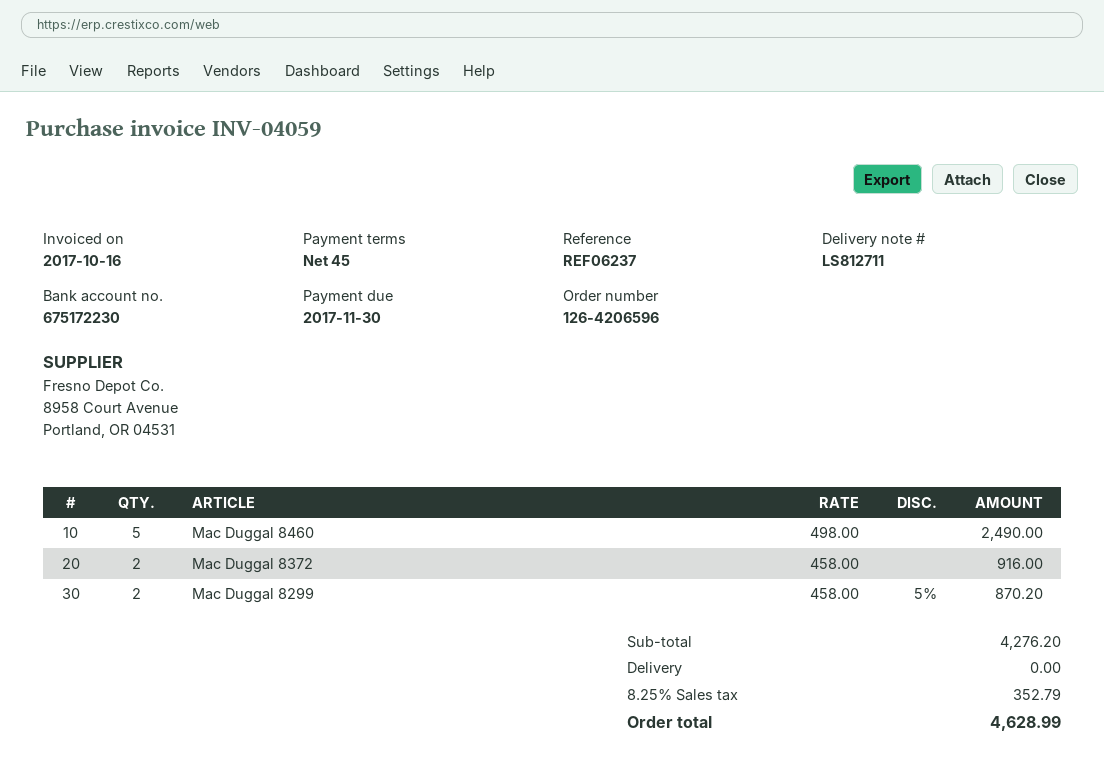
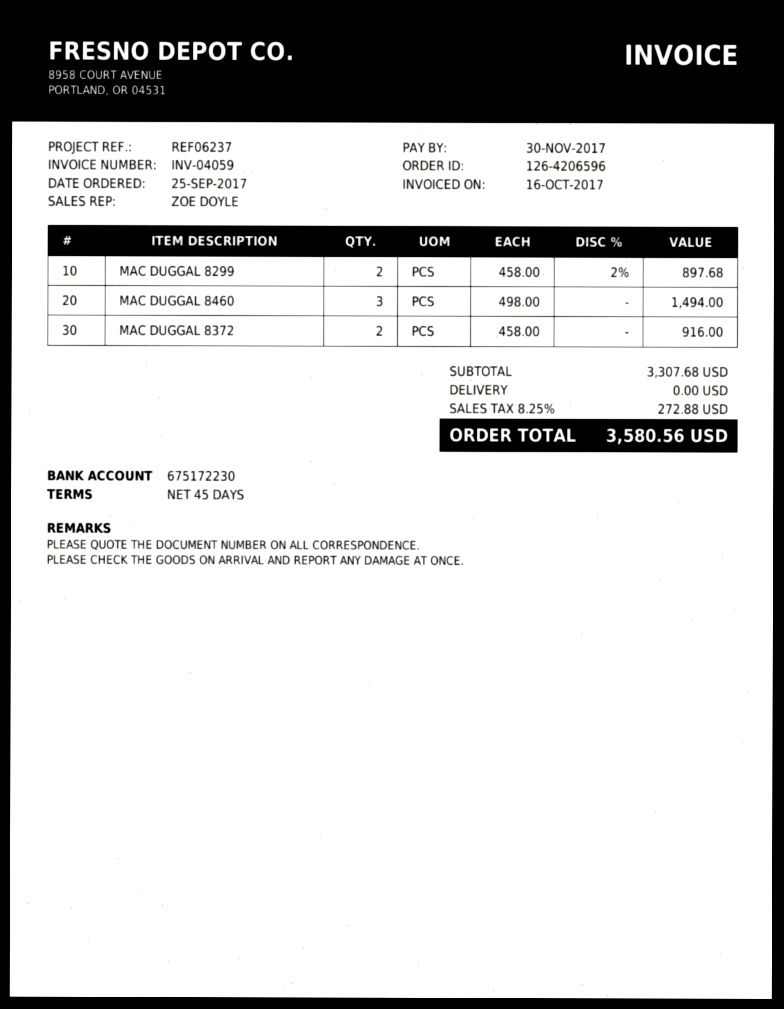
Mac Duggal 8460: 5 x 498.00 = 2490.00 -> 3 x 498.00 = 1494.00
Mac Duggal 8299: 2 x 458.00 - 5% = 870.20 -> 2 x 458.00 - 2% = 897.68
subtotal: 4276.20 -> 3307.68
tax: 8.25% = 352.79 -> 8.25% = 272.88
total: 4628.99 -> 3580.56

